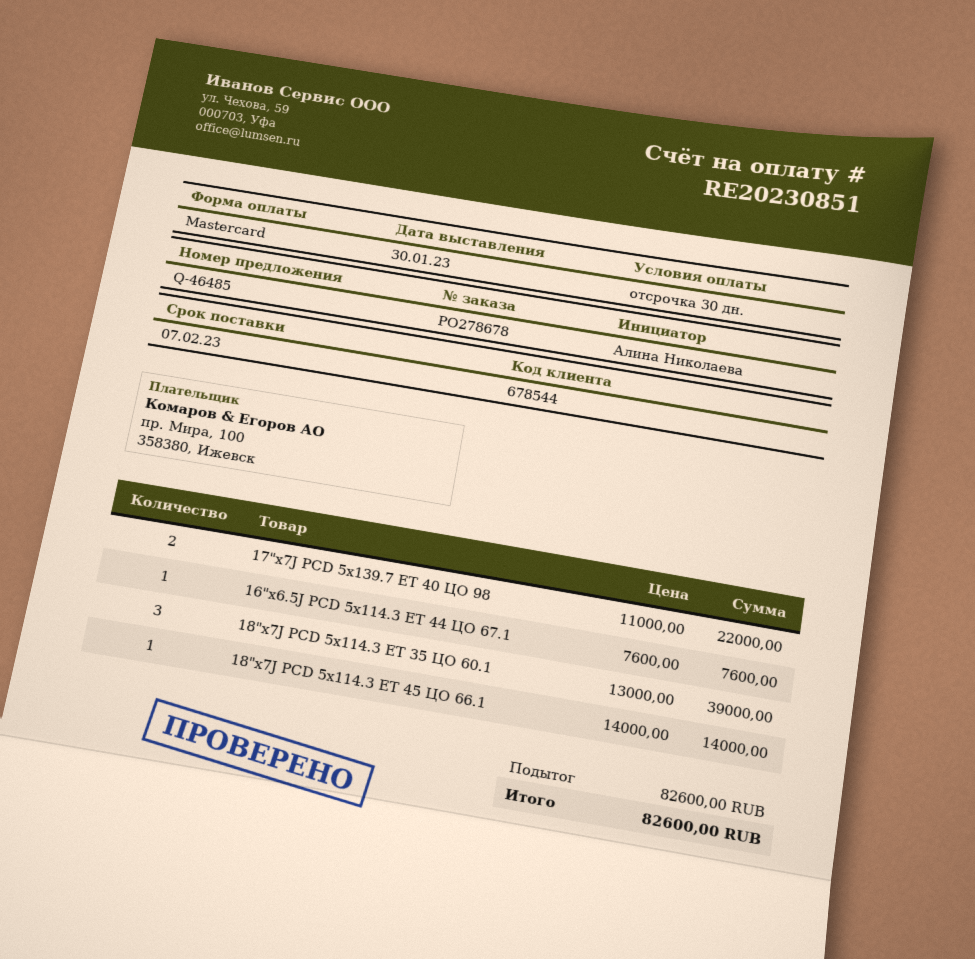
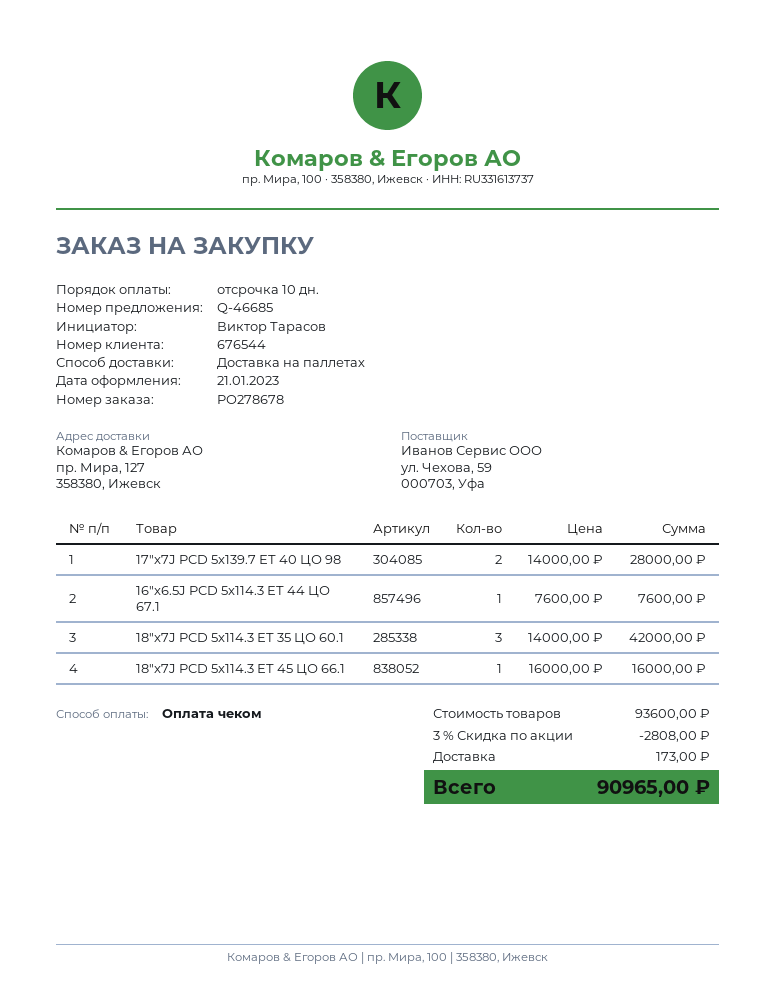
quote number: Q-46485 -> Q-46685
payment terms: 30 days -> 10 days
customer number: 678544 -> 676544
ordered by: Алина Николаева -> Виктор Тарасов
payment method: Mastercard -> cheque
17"x7J PCD 5x139.7 ЕТ 40 ЦО 98: 2 x 11000.00 = 22000.00 -> 2 x 14000.00 = 28000.00
18"x7J PCD 5x114.3 ЕТ 35 ЦО 60.1: 3 x 13000.00 = 39000.00 -> 3 x 14000.00 = 42000.00
18"x7J PCD 5x114.3 ЕТ 45 ЦО 66.1: 1 x 14000.00 = 14000.00 -> 1 x 16000.00 = 16000.00
subtotal: 82600.00 -> 93600.00
discount: none -> 3% = 2808.00
shipping: none -> 173.00
total: 82600.00 -> 90965.00

